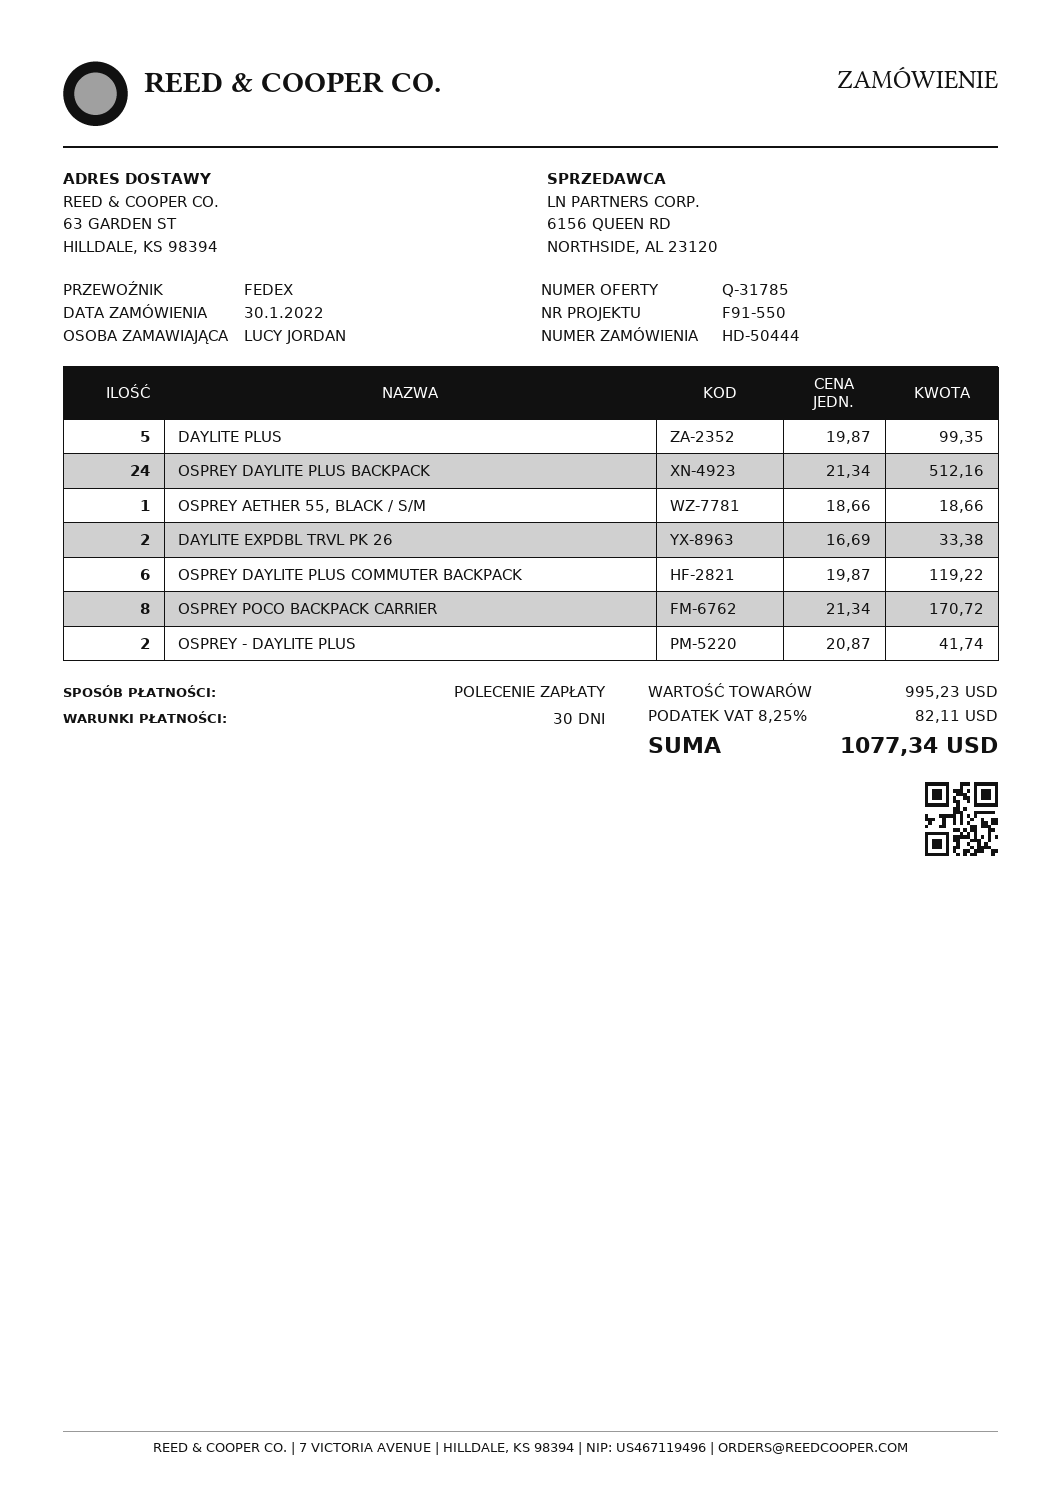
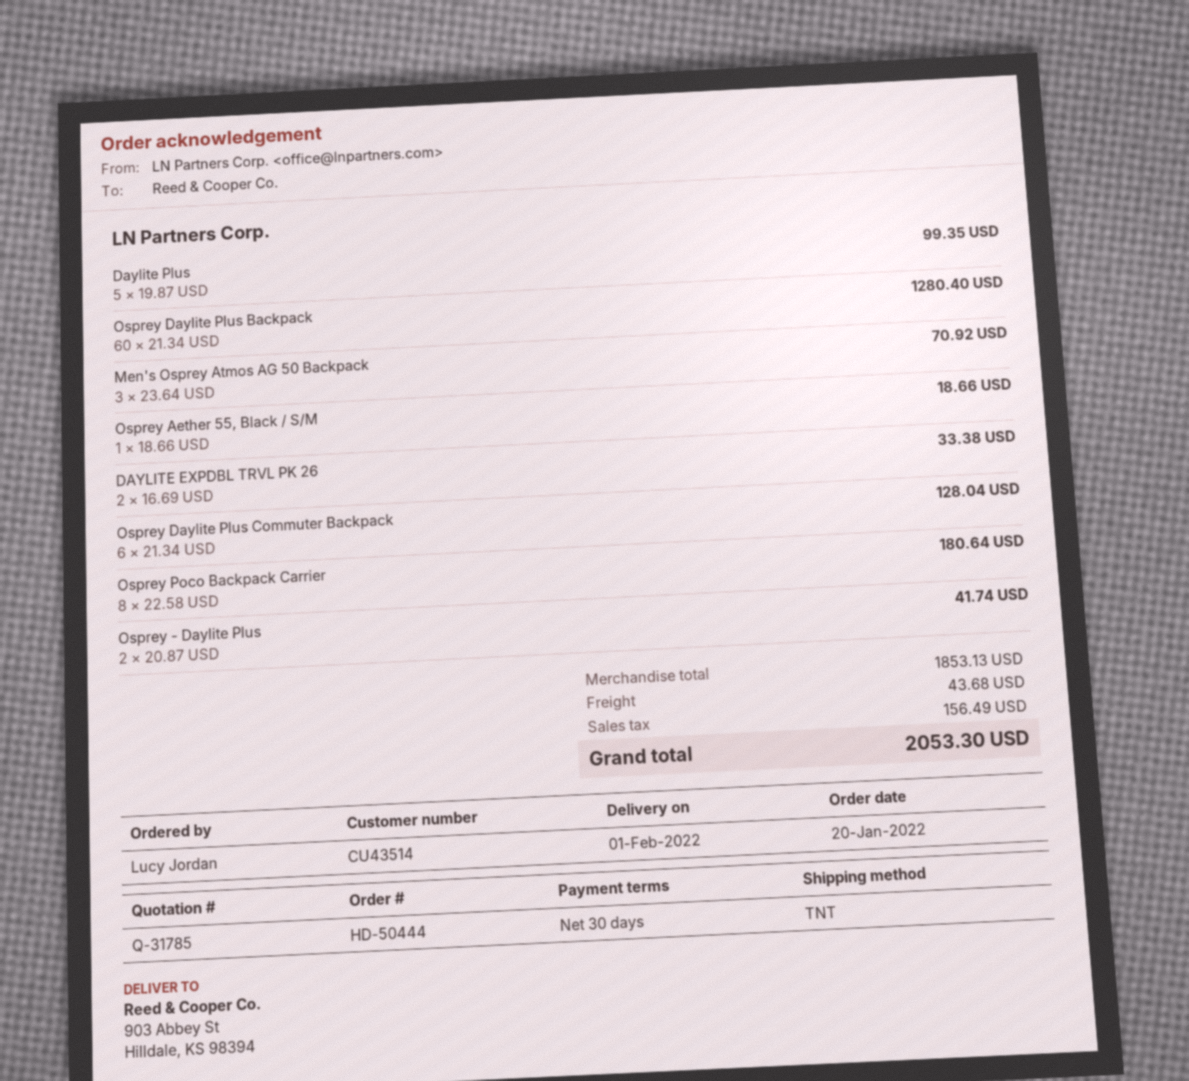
order date: 2022-01-30 -> 2022-01-20
shipping method: FedEx -> TNT
ship to: 63 GARDEN ST, HILLDALE, KS 98394 -> 903 Abbey St, Hilldale, KS 98394
OSPREY DAYLITE PLUS BACKPACK: 24 x 21.34 = 512.16 -> 60 x 21.34 = 1280.40
OSPREY DAYLITE PLUS COMMUTER BACKPACK: 6 x 19.87 = 119.22 -> 6 x 21.34 = 128.04
OSPREY POCO BACKPACK CARRIER: 8 x 21.34 = 170.72 -> 8 x 22.58 = 180.64
Men's Osprey Atmos AG 50 Backpack: none -> 3 x 23.64 = 70.92
subtotal: 995.23 -> 1853.13
shipping: none -> 43.68
tax: 82.11 -> 156.49
total: 1077.34 -> 2053.30

